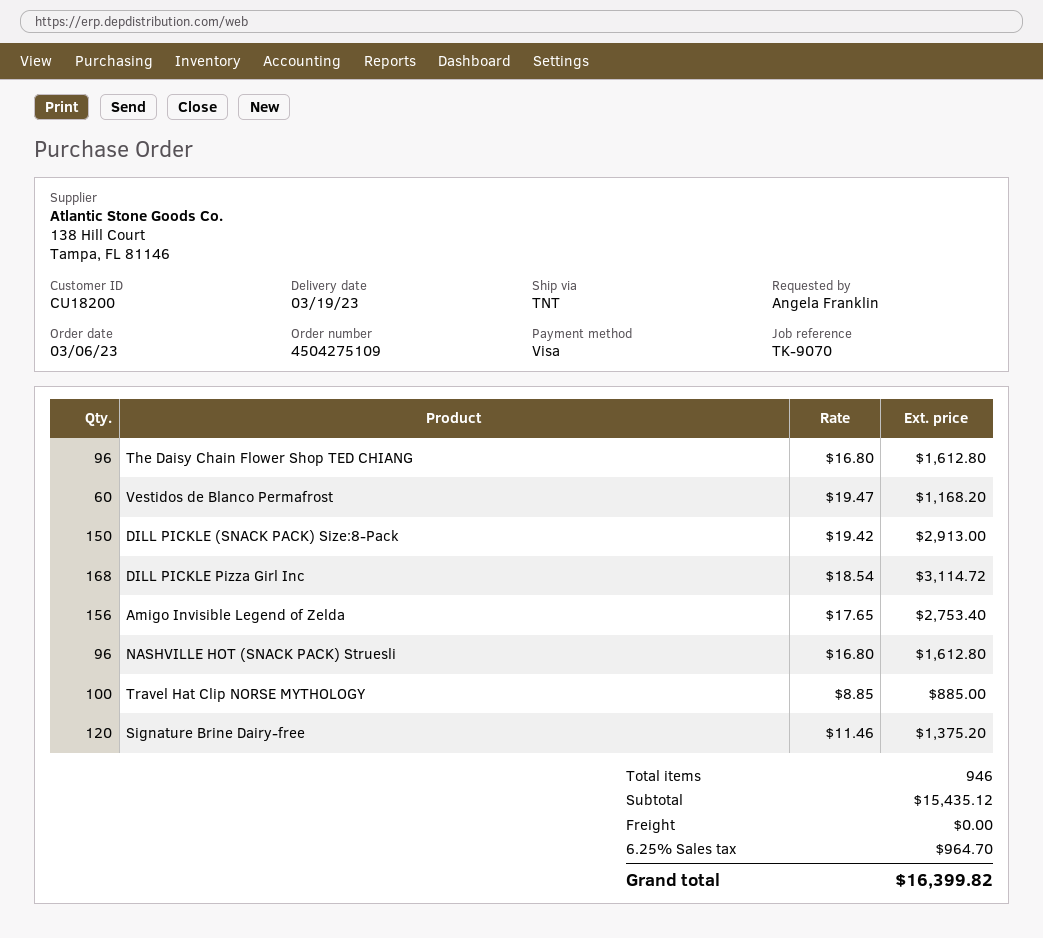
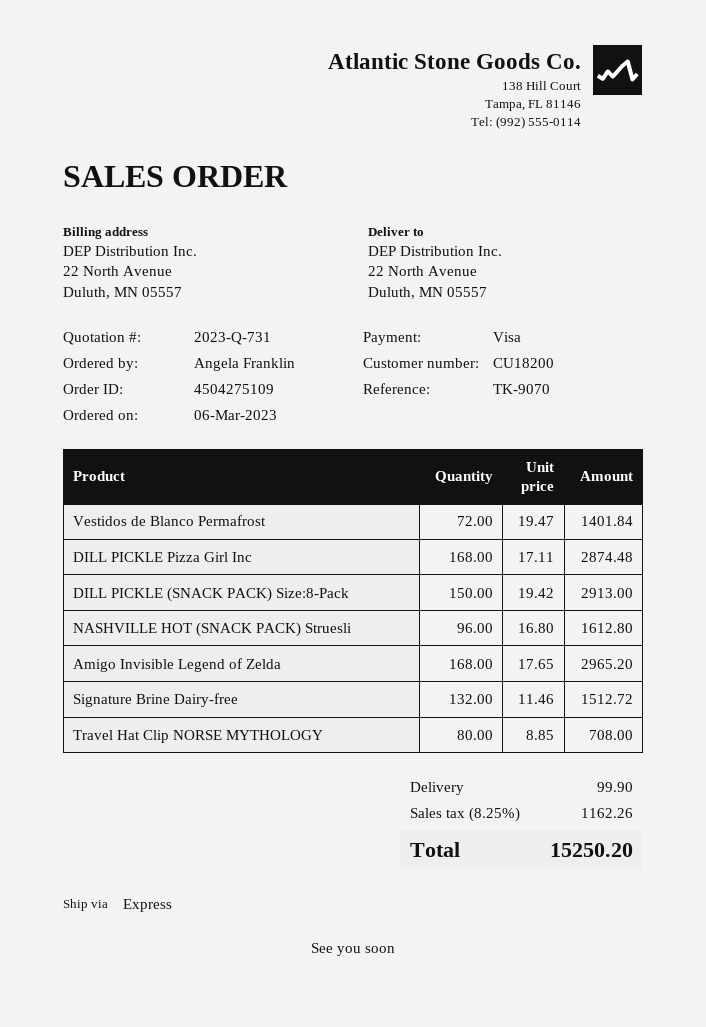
shipping method: TNT -> express
The Daisy Chain Flower Shop TED CHIANG: 96 x 16.80 = 1612.80 -> none
Vestidos de Blanco Permafrost: 60 x 19.47 = 1168.20 -> 72 x 19.47 = 1401.84
DILL PICKLE Pizza Girl Inc: 168 x 18.54 = 3114.72 -> 168 x 17.11 = 2874.48
Amigo Invisible Legend of Zelda: 156 x 17.65 = 2753.40 -> 168 x 17.65 = 2965.20
Travel Hat Clip NORSE MYTHOLOGY: 100 x 8.85 = 885.00 -> 80 x 8.85 = 708.00
Signature Brine Dairy-free: 120 x 11.46 = 1375.20 -> 132 x 11.46 = 1512.72
shipping: 0.00 -> 99.90
tax: 6.25% = 964.70 -> 8.25% = 1162.26
total: 16399.82 -> 15250.20

